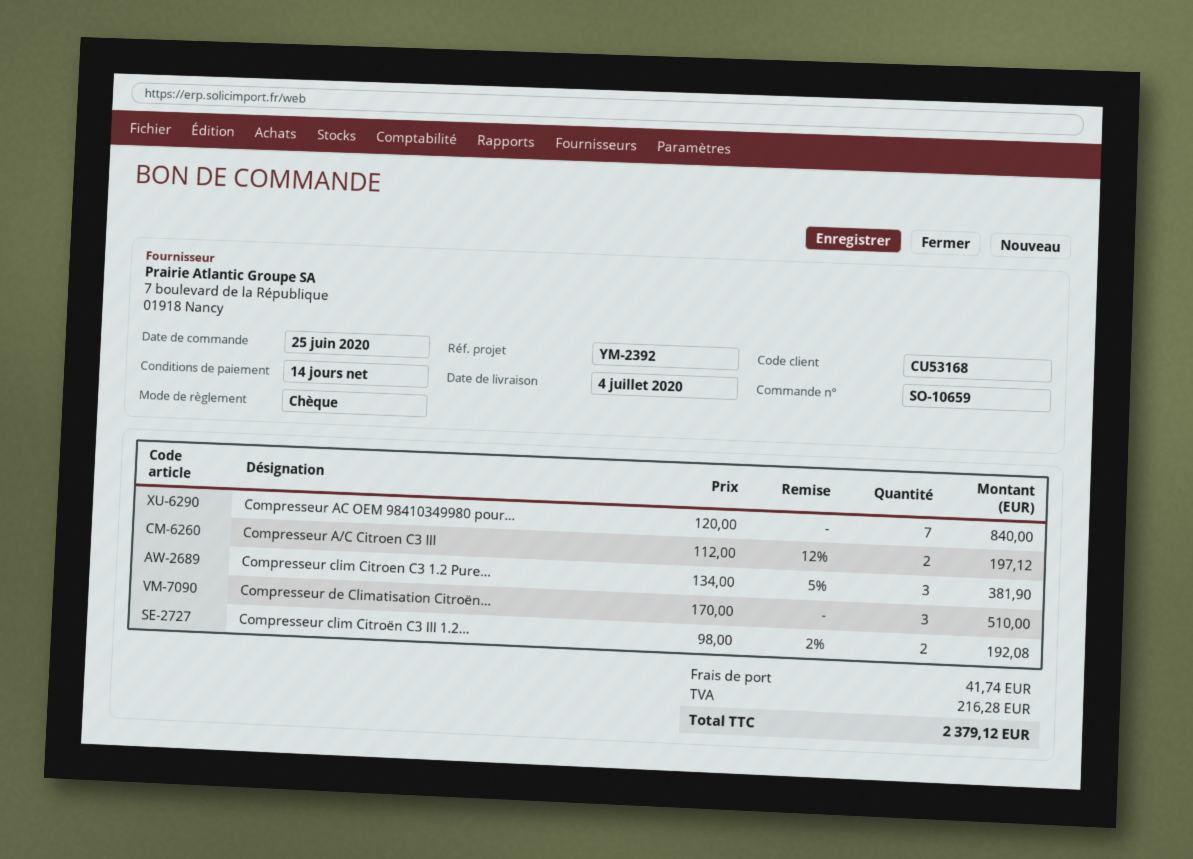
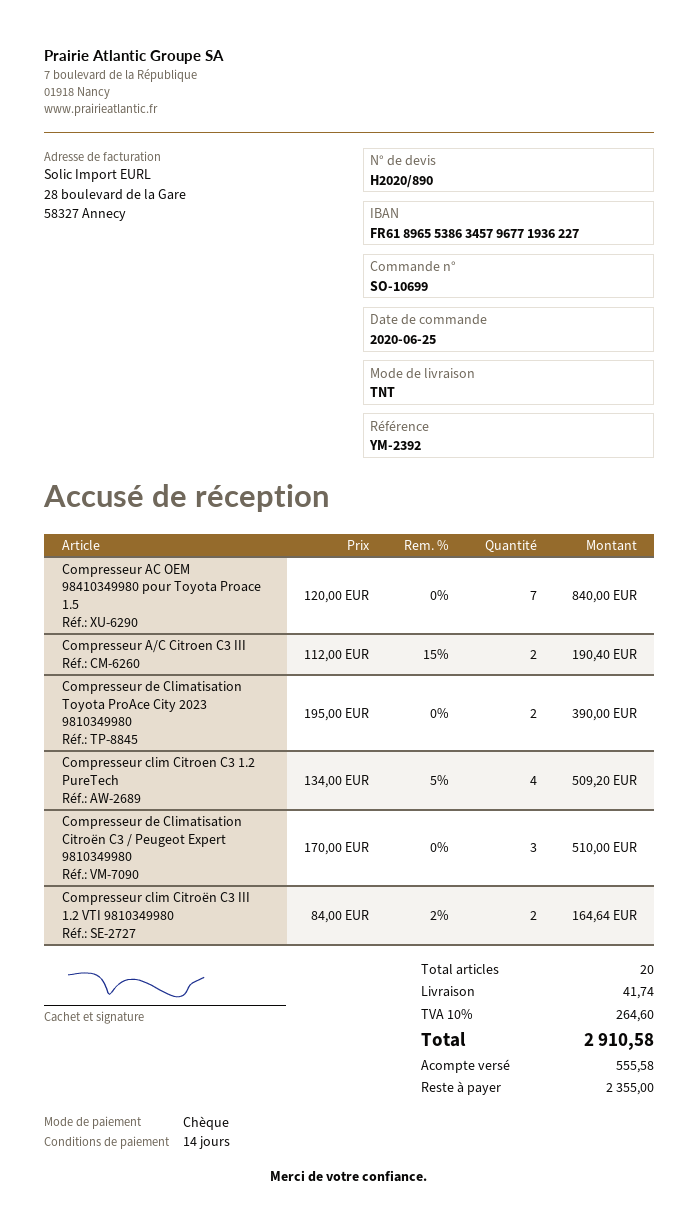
order number: SO-10659 -> SO-10699
Compresseur A/C Citroen C3 III: 2 x 112.00 - 12% = 197.12 -> 2 x 112.00 - 15% = 190.40
Compresseur clim Citroen C3 1.2 Pure...: 3 x 134.00 - 5% = 381.90 -> 4 x 134.00 - 5% = 509.20
Compresseur clim Citroën C3 III 1.2...: 2 x 98.00 - 2% = 192.08 -> 2 x 84.00 - 2% = 164.64
Compresseur de Climatisation Toyota ProAce City 2023 9810349980: none -> 2 x 195.00 = 390.00
tax: 216.28 -> 264.60
total: 2379.12 -> 2910.58

